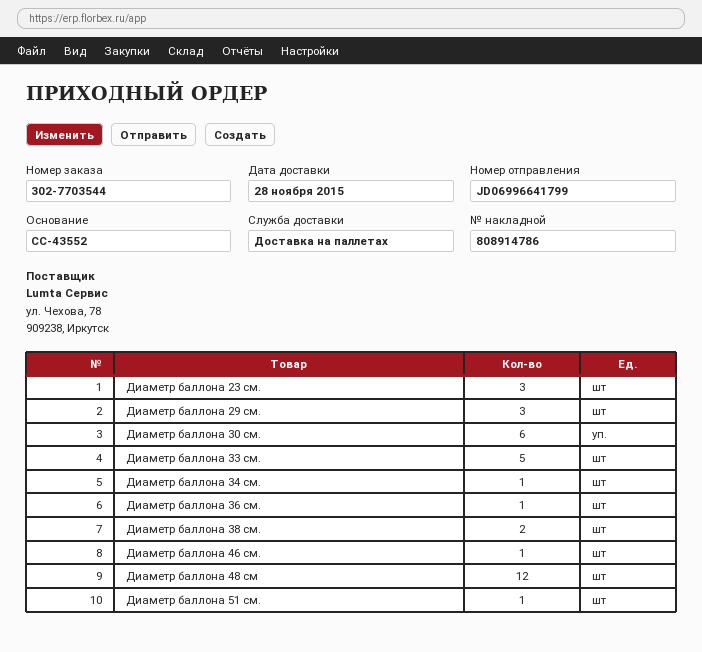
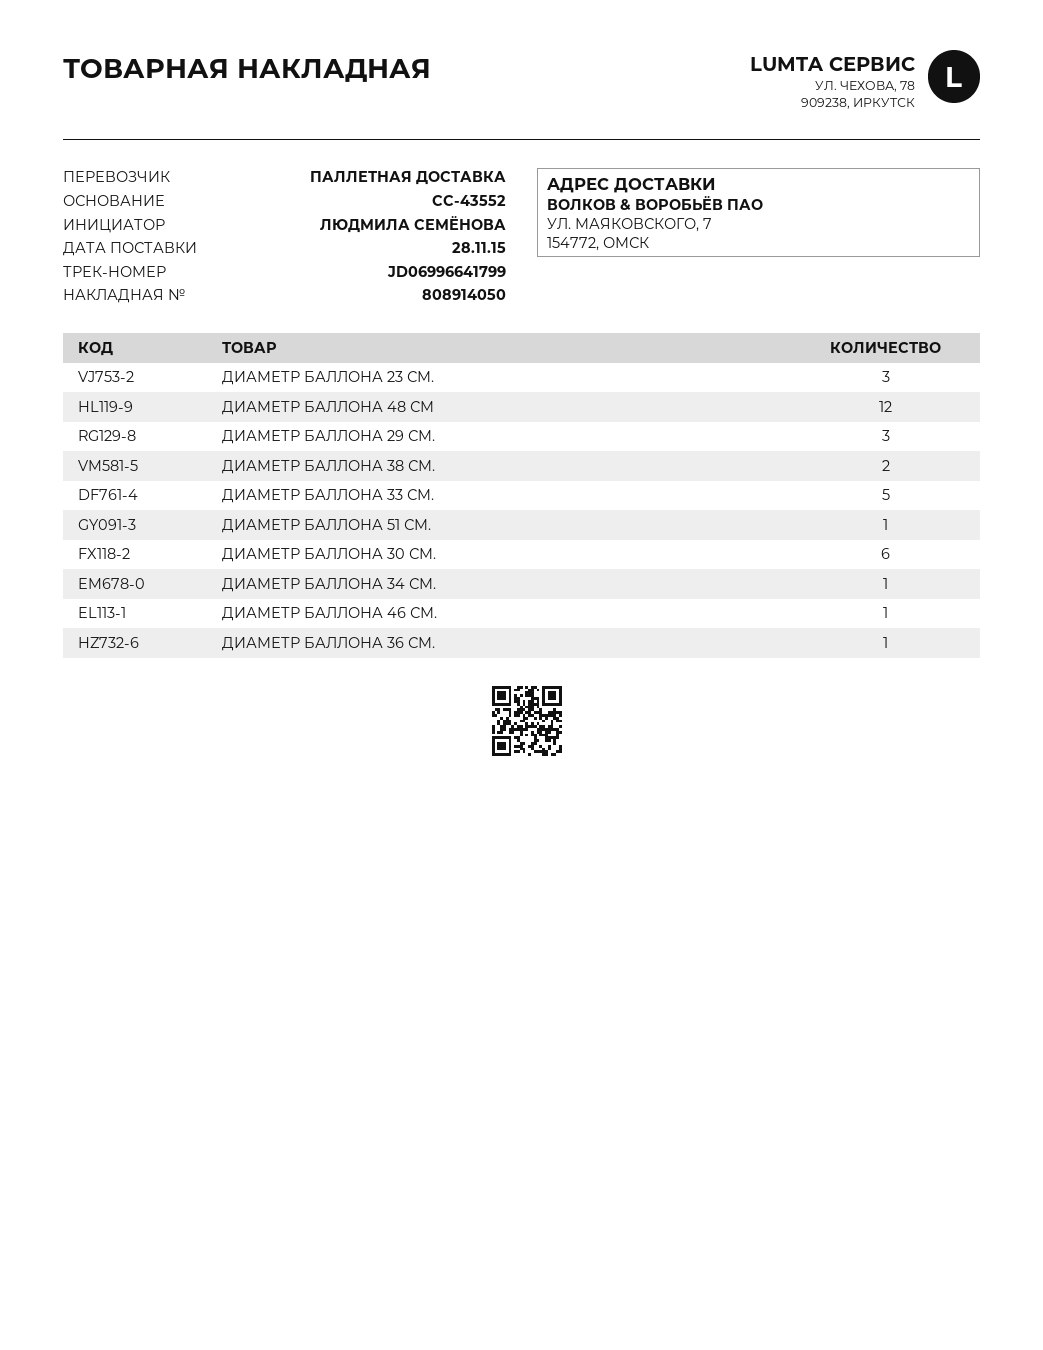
delivery note number: 808914786 -> 808914050

